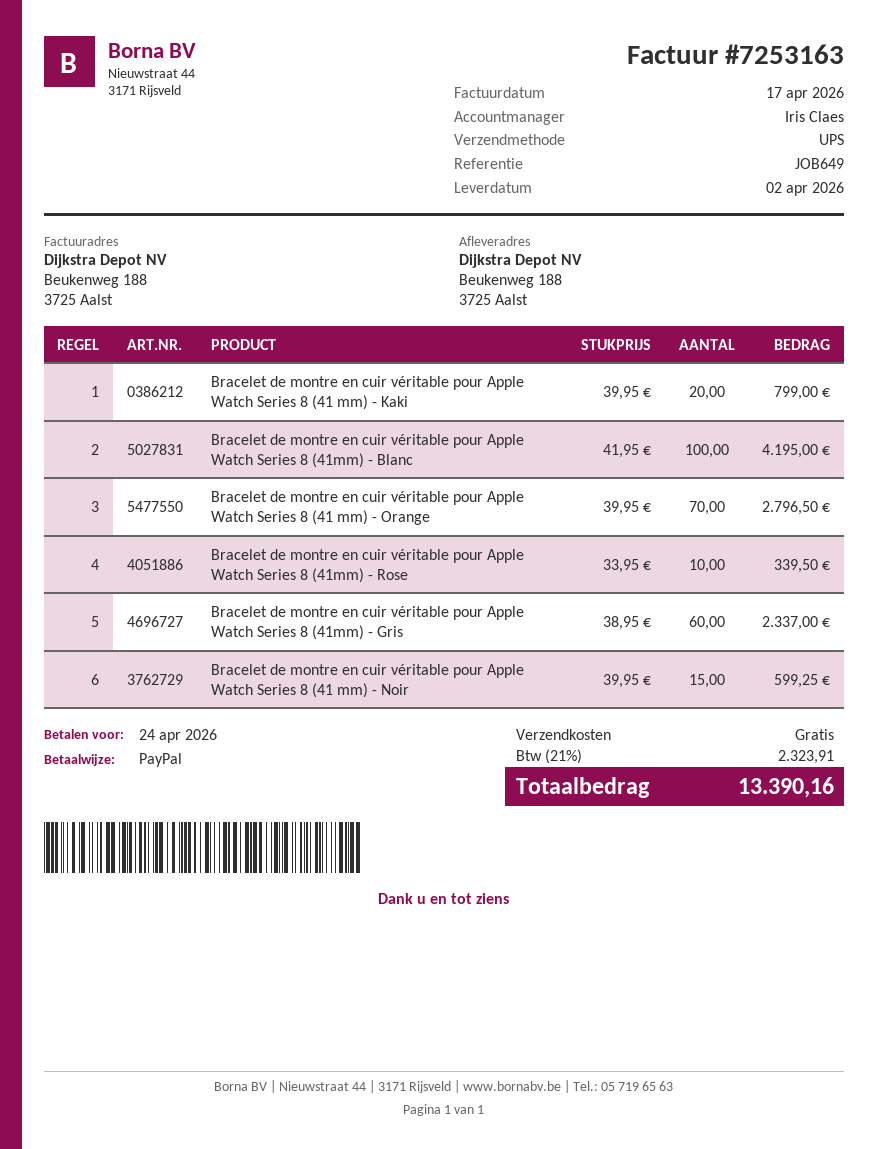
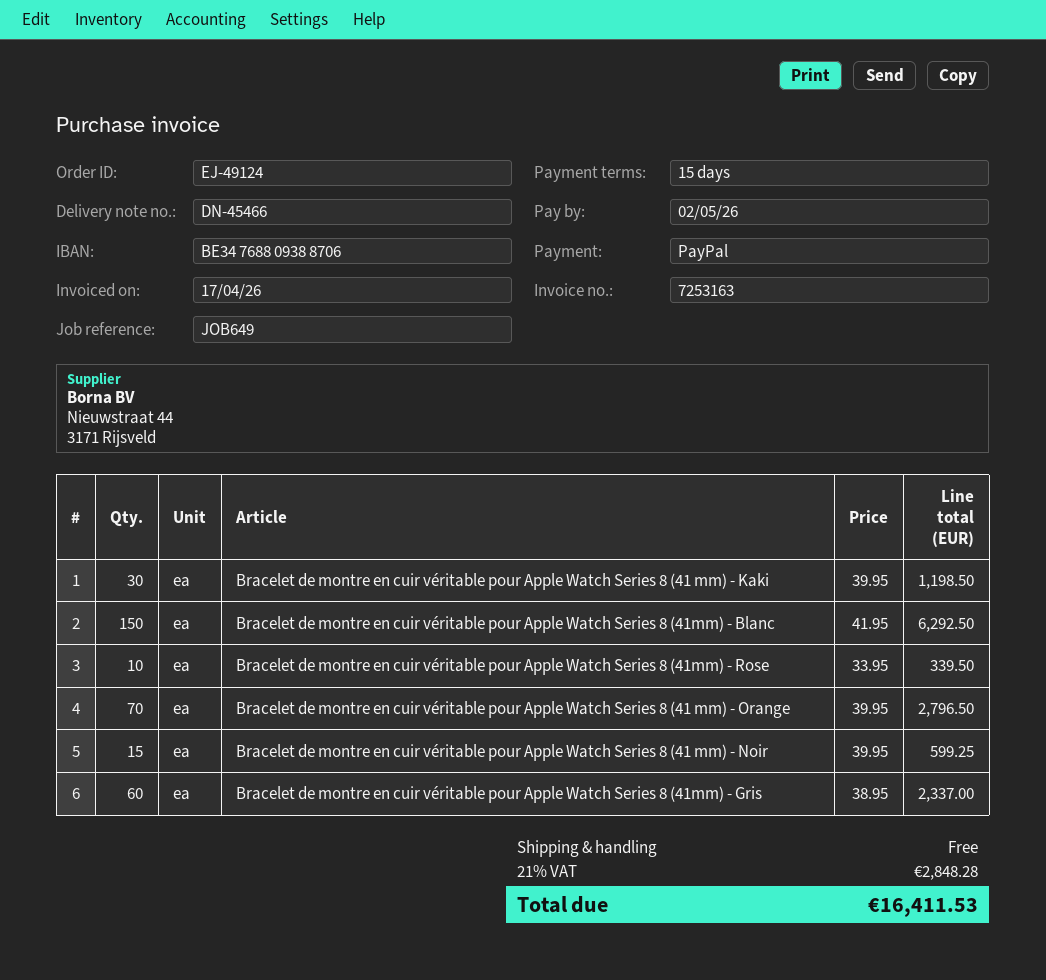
due date: 2026-04-24 -> 2026-05-02
Bracelet de montre en cuir véritable pour Apple Watch Series 8 (41 mm) - Kaki: 20 x 39.95 = 799.00 -> 30 x 39.95 = 1198.50
Bracelet de montre en cuir véritable pour Apple Watch Series 8 (41mm) - Blanc: 100 x 41.95 = 4195.00 -> 150 x 41.95 = 6292.50
tax: 21% = 2323.91 -> 21% = 2848.28
total: 13390.16 -> 16411.53

